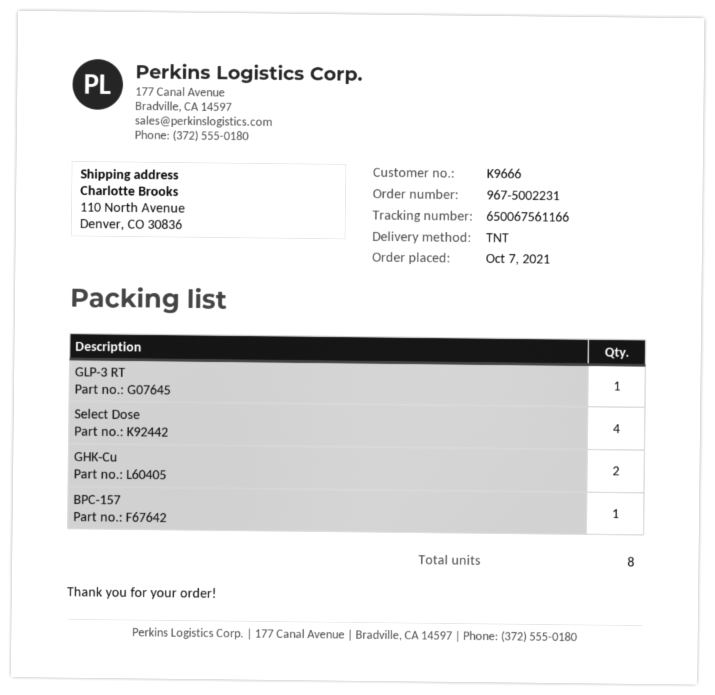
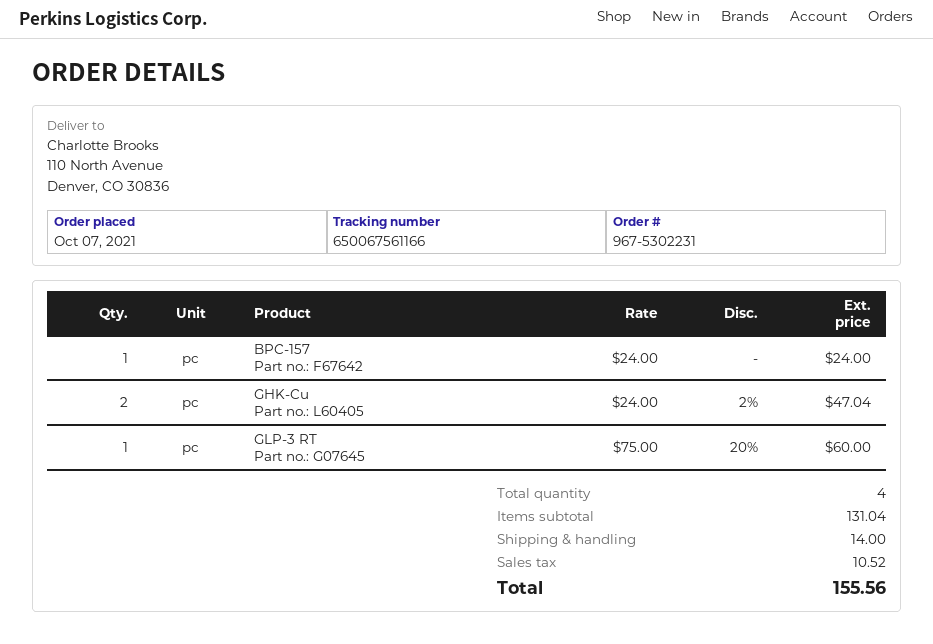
order number: 967-5002231 -> 967-5302231
Select Dose: 4 -> none
total quantity: 8 -> 4

